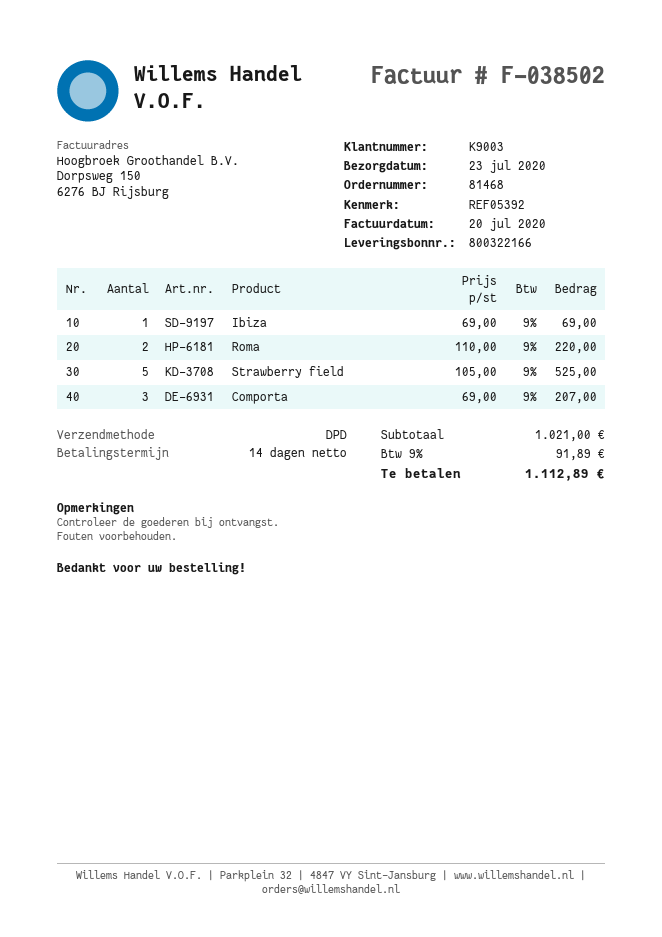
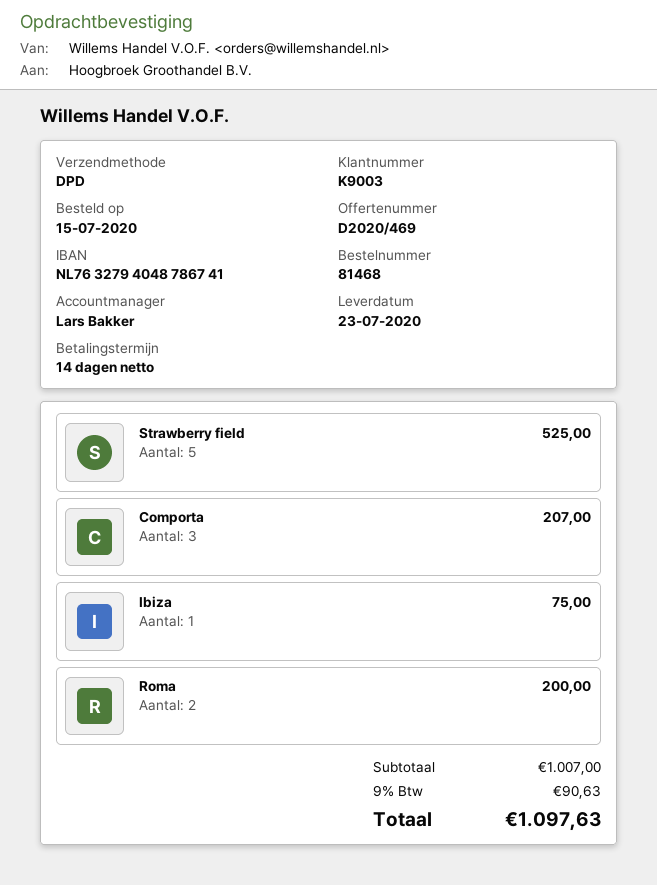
Ibiza: 1 for 69.00 -> 1 for 75.00
Roma: 2 for 220.00 -> 2 for 200.00
subtotal: 1021.00 -> 1007.00
tax: 9% = 91.89 -> 9% = 90.63
total: 1112.89 -> 1097.63

